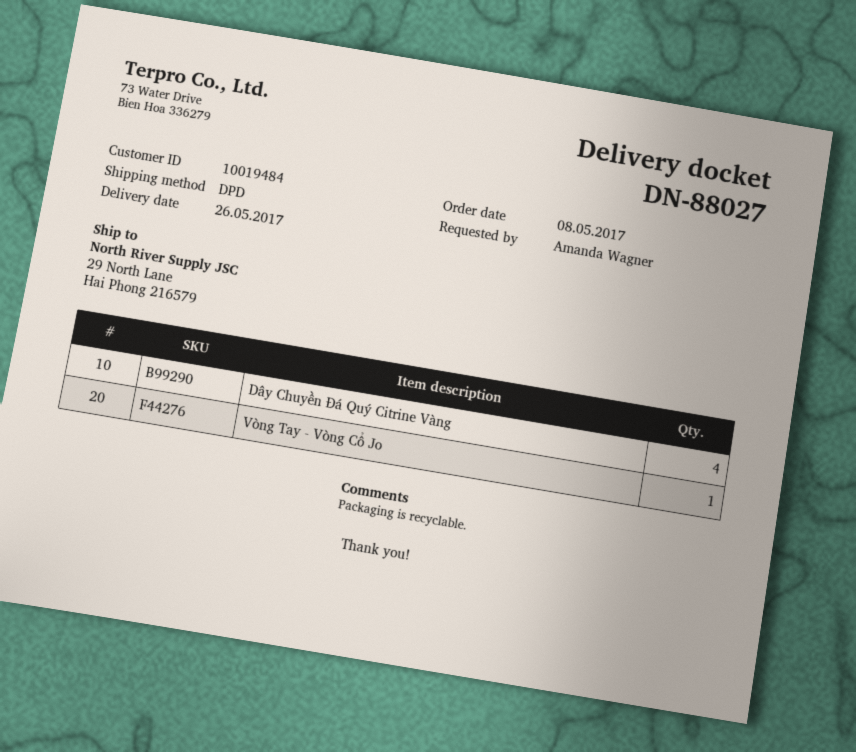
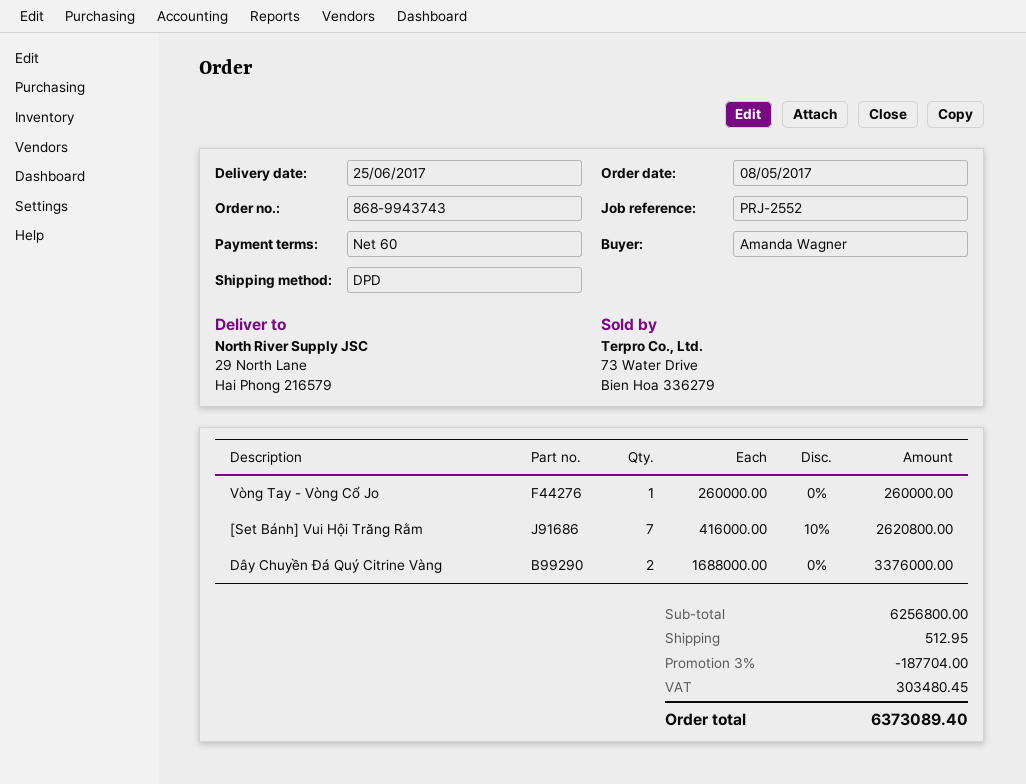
delivery date: 2017-05-26 -> 2017-06-25
Dây Chuyền Đá Quý Citrine Vàng: 4 -> 2
[Set Bánh] Vui Hội Trăng Rằm: none -> 7

